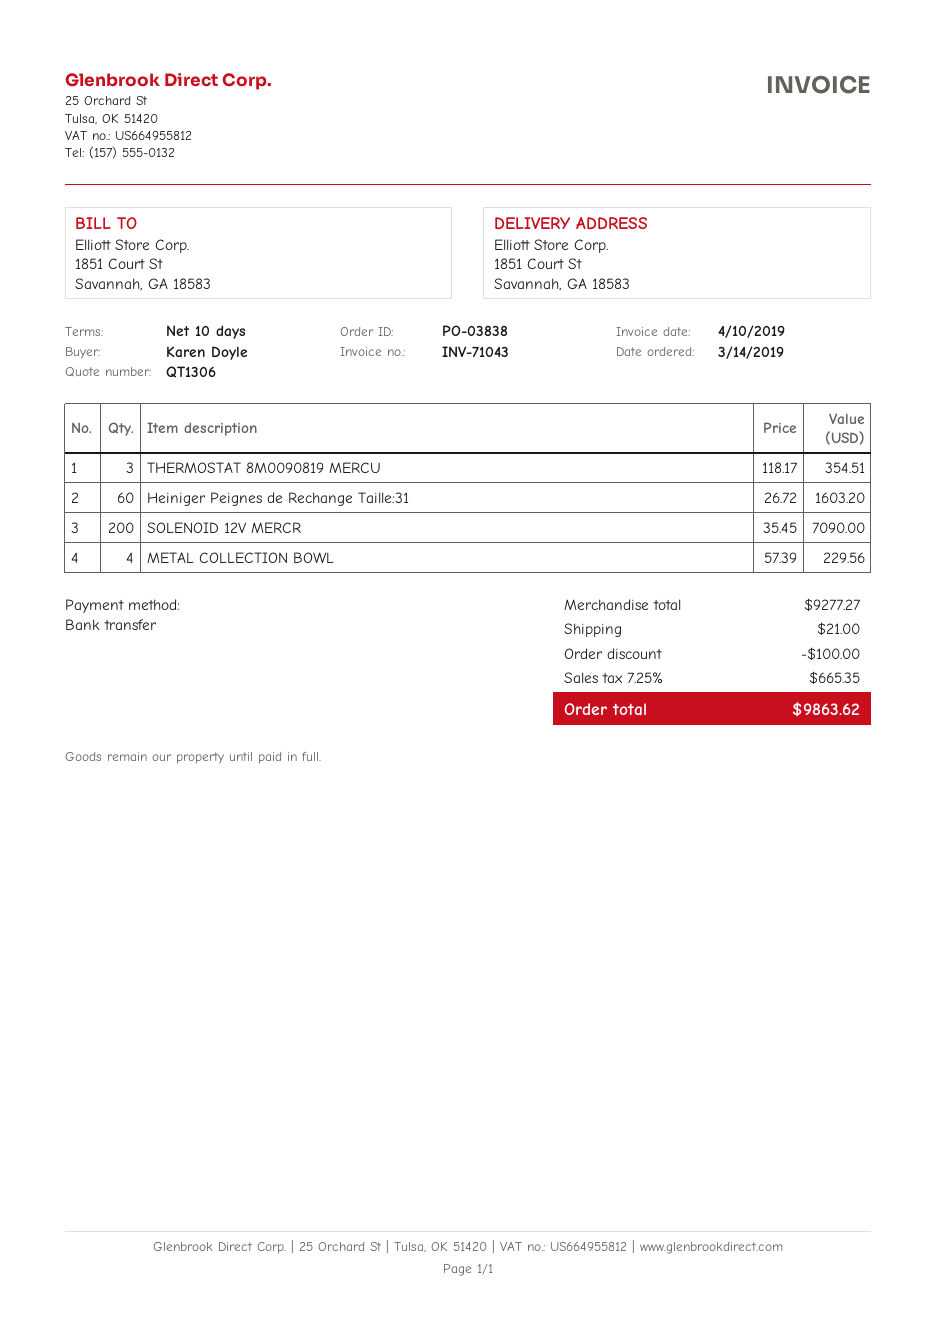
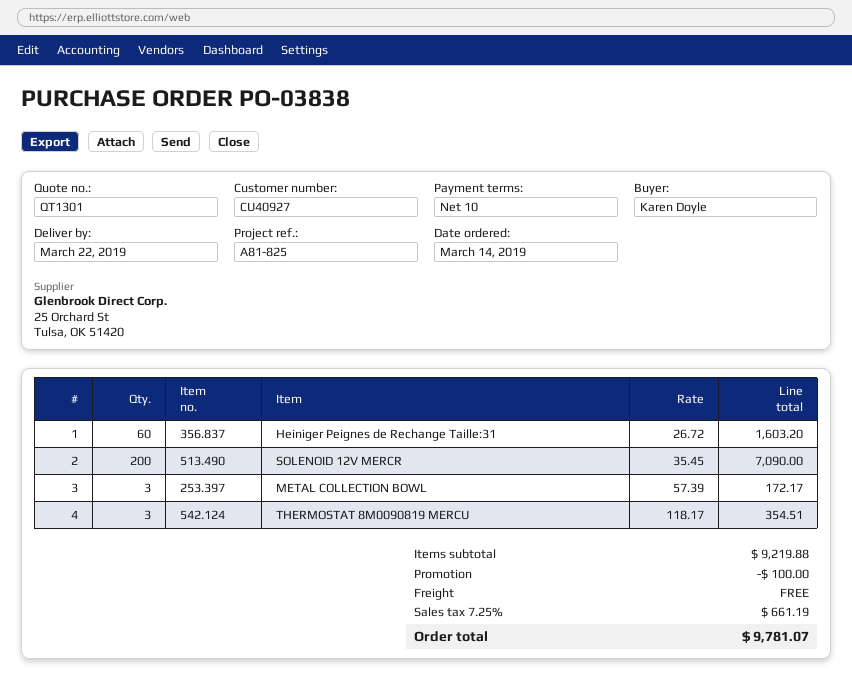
quote number: QT1306 -> QT1301
METAL COLLECTION BOWL: 4 x 57.39 = 229.56 -> 3 x 57.39 = 172.17
subtotal: 9277.27 -> 9219.88
shipping: 21.00 -> 0.00
tax: 7.25% = 665.35 -> 7.25% = 661.19
total: 9863.62 -> 9781.07

